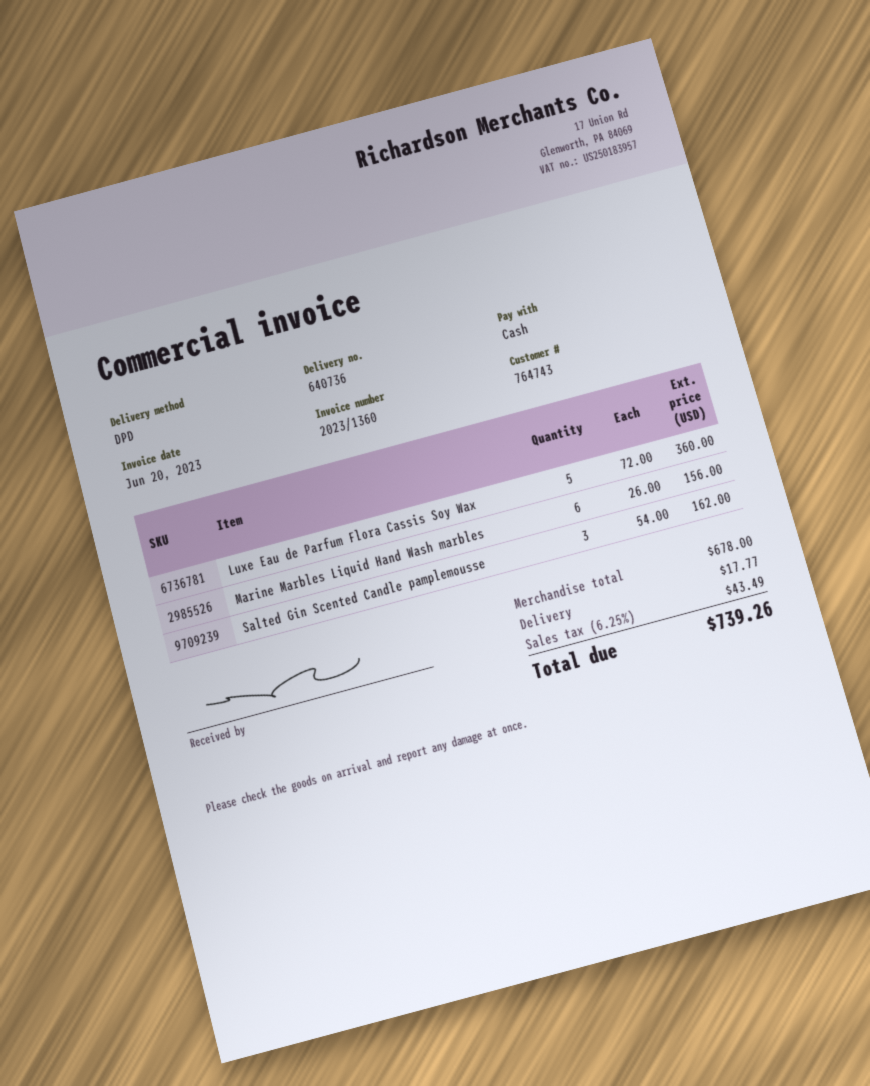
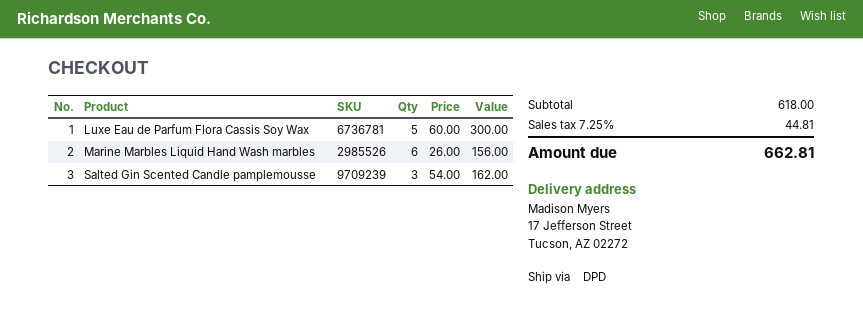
Luxe Eau de Parfum Flora Cassis Soy Wax: 5 x 72.00 = 360.00 -> 5 x 60.00 = 300.00
subtotal: 678.00 -> 618.00
shipping: 17.77 -> none
tax: 6.25% = 43.49 -> 7.25% = 44.81
total: 739.26 -> 662.81

